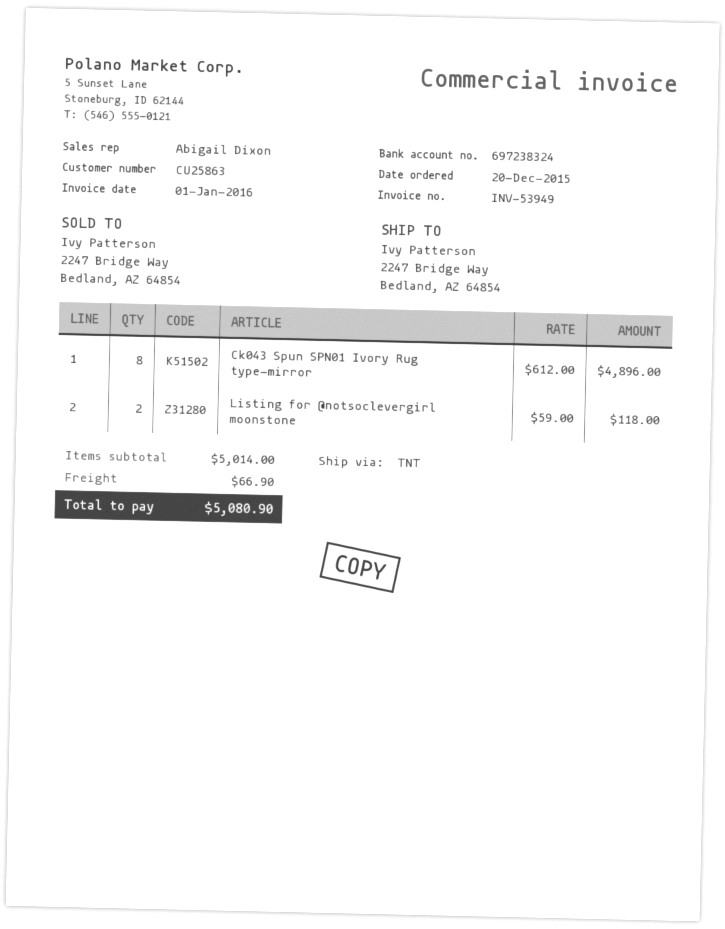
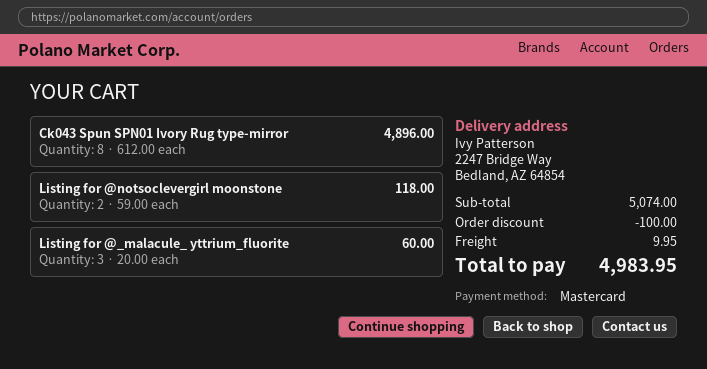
Listing for @_malacule_ yttrium_fluorite: none -> 3 x 20.00 = 60.00
subtotal: 5014.00 -> 5074.00
discount: none -> 100.00
shipping: 66.90 -> 9.95
total: 5080.90 -> 4983.95

